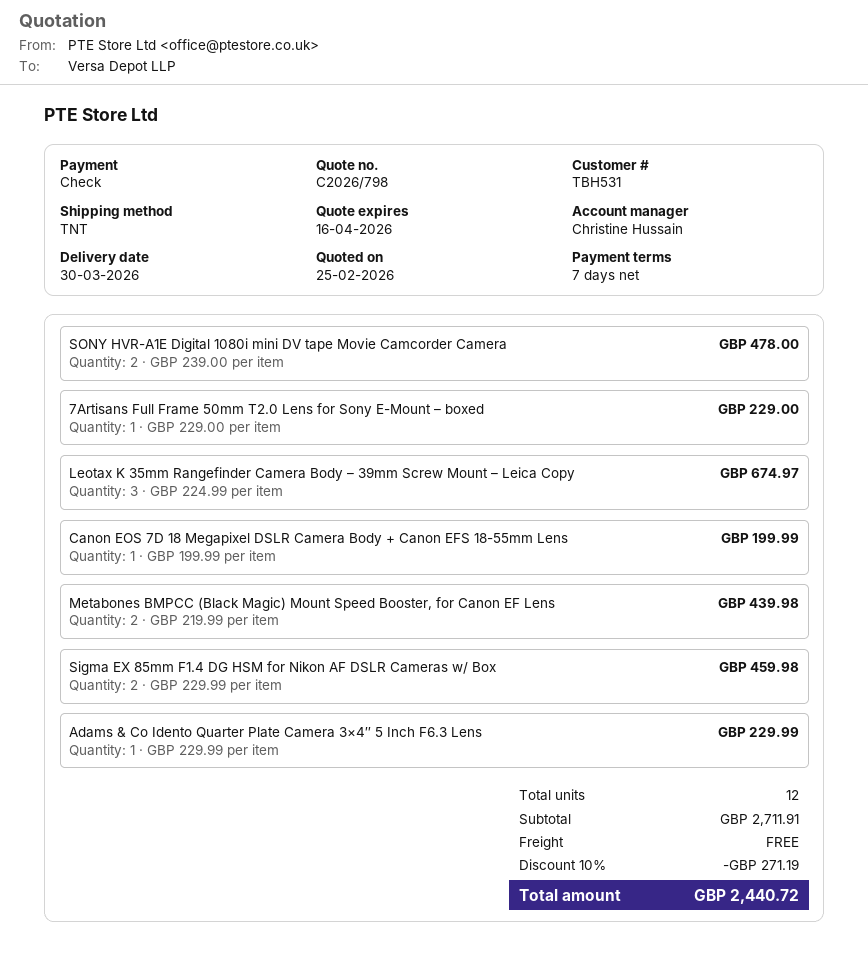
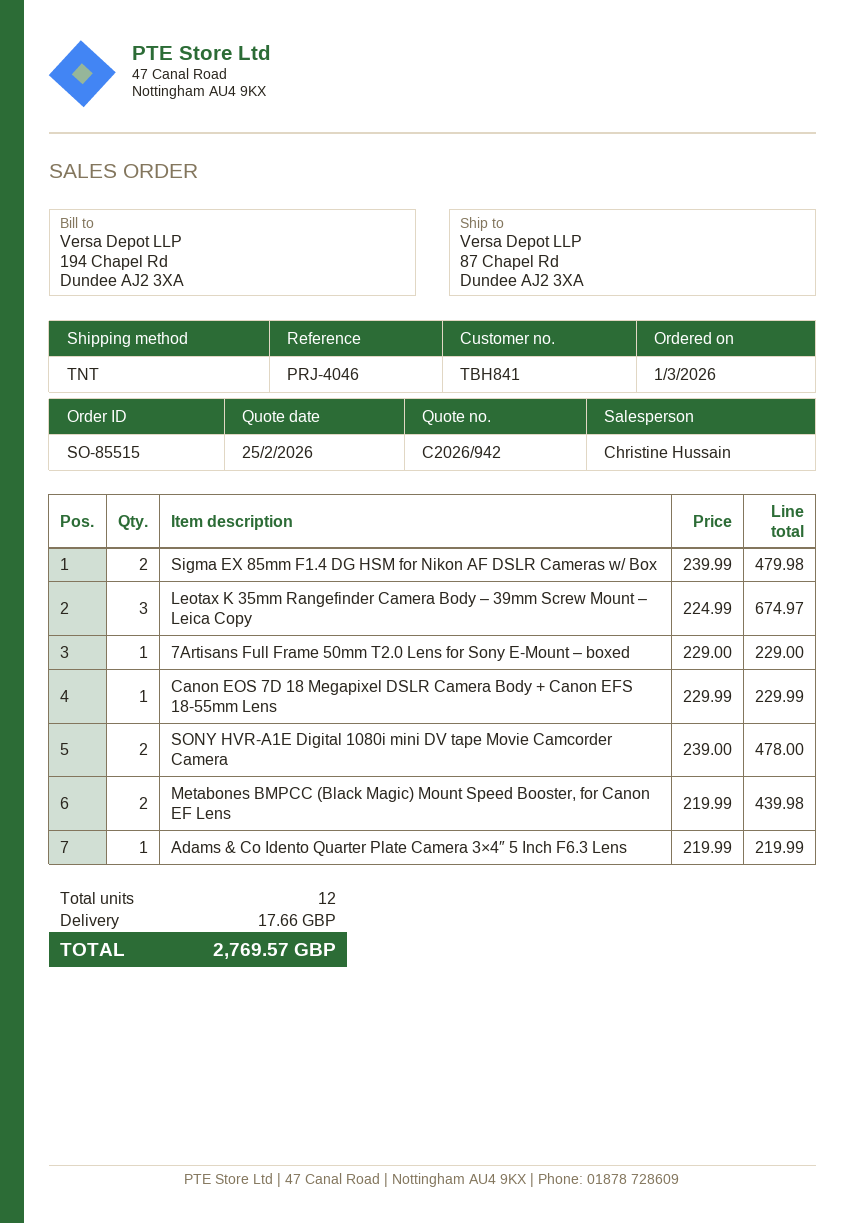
quote number: C2026/798 -> C2026/942
customer number: TBH531 -> TBH841
Canon EOS 7D 18 Megapixel DSLR Camera Body + Canon EFS 18-55mm Lens: 1 x 199.99 = 199.99 -> 1 x 229.99 = 229.99
Sigma EX 85mm F1.4 DG HSM for Nikon AF DSLR Cameras w/ Box: 2 x 229.99 = 459.98 -> 2 x 239.99 = 479.98
Adams & Co Idento Quarter Plate Camera 3×4″ 5 Inch F6.3 Lens: 1 x 229.99 = 229.99 -> 1 x 219.99 = 219.99
discount: 10% = 271.19 -> none
shipping: 0.00 -> 17.66
total: 2440.72 -> 2769.57

